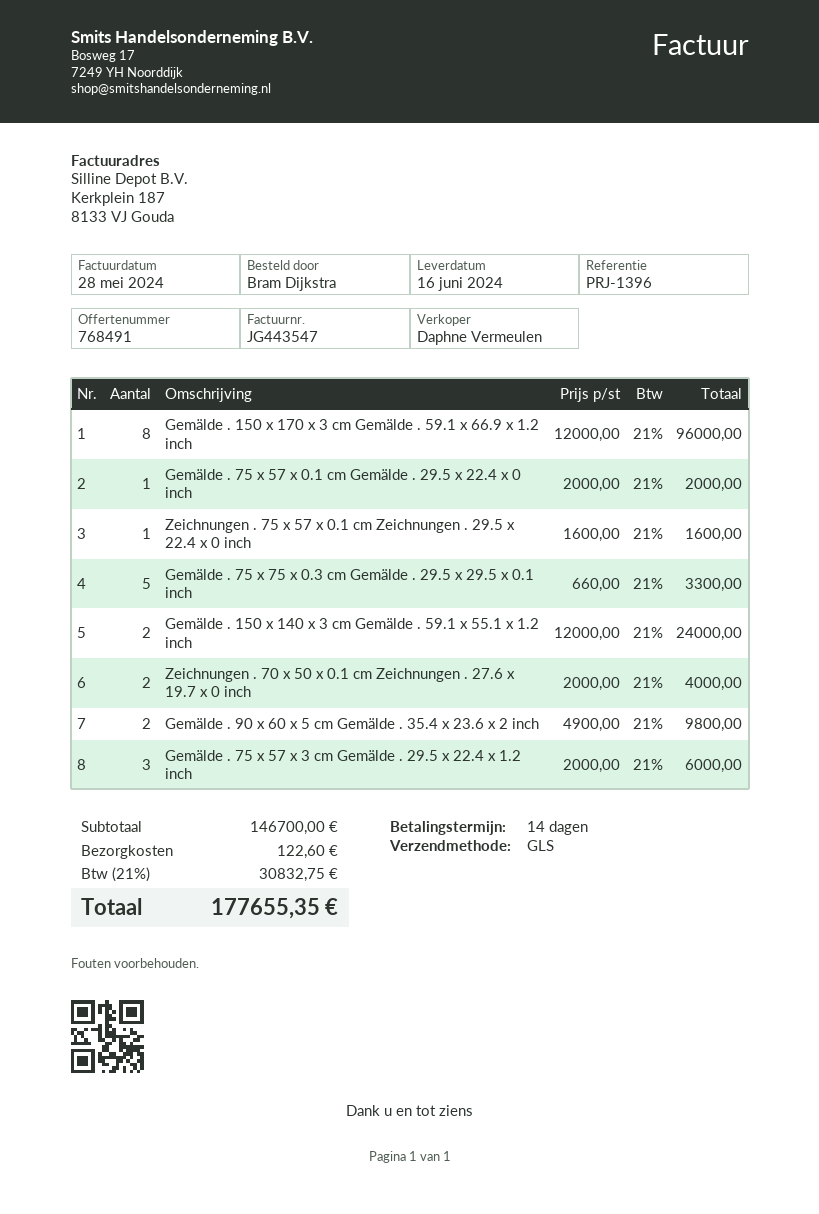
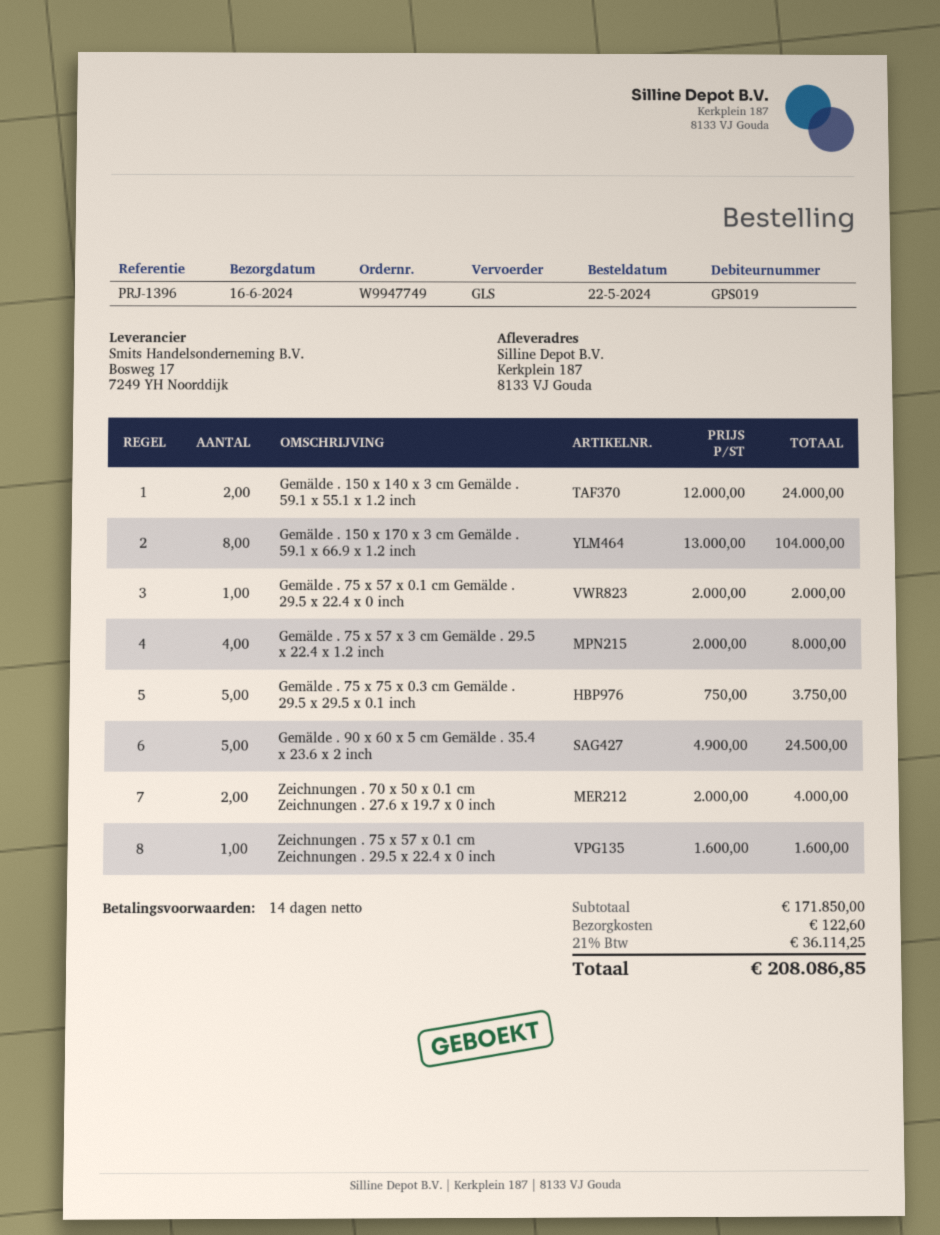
Gemälde . 150 x 170 x 3 cm Gemälde . 59.1 x 66.9 x 1.2 inch: 8 x 12000.00 = 96000.00 -> 8 x 13000.00 = 104000.00
Gemälde . 75 x 75 x 0.3 cm Gemälde . 29.5 x 29.5 x 0.1 inch: 5 x 660.00 = 3300.00 -> 5 x 750.00 = 3750.00
Gemälde . 90 x 60 x 5 cm Gemälde . 35.4 x 23.6 x 2 inch: 2 x 4900.00 = 9800.00 -> 5 x 4900.00 = 24500.00
Gemälde . 75 x 57 x 3 cm Gemälde . 29.5 x 22.4 x 1.2 inch: 3 x 2000.00 = 6000.00 -> 4 x 2000.00 = 8000.00
subtotal: 146700.00 -> 171850.00
tax: 21% = 30832.75 -> 21% = 36114.25
total: 177655.35 -> 208086.85

